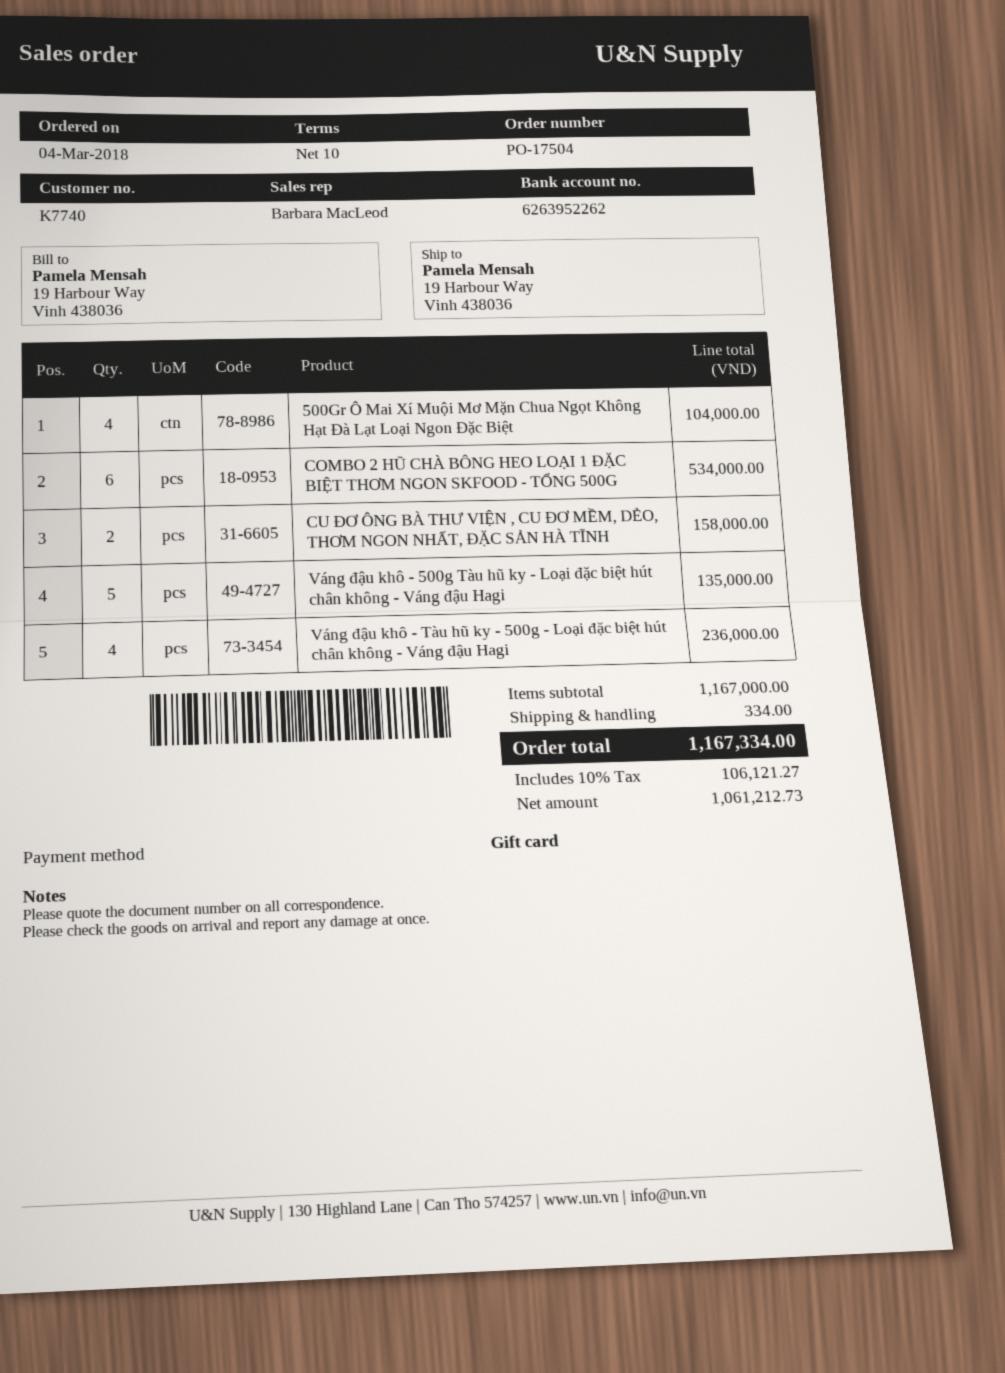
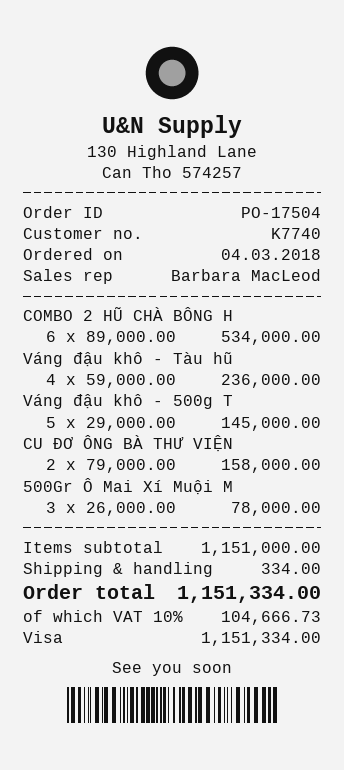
payment method: gift card -> Visa
500Gr Ô Mai Xí Muội Mơ Mặn Chua Ngọt Không Hạt Đà Lạt Loại Ngon Đặc Biệt: 4 for 104000.00 -> 3 for 78000.00
Váng đậu khô - 500g Tàu hũ ky - Loại đặc biệt hút chân không - Váng đậu Hagi: 5 for 135000.00 -> 5 for 145000.00
subtotal: 1167000.00 -> 1151000.00
tax: 10% = 106121.27 -> 10% = 104666.73
total: 1167334.00 -> 1151334.00

